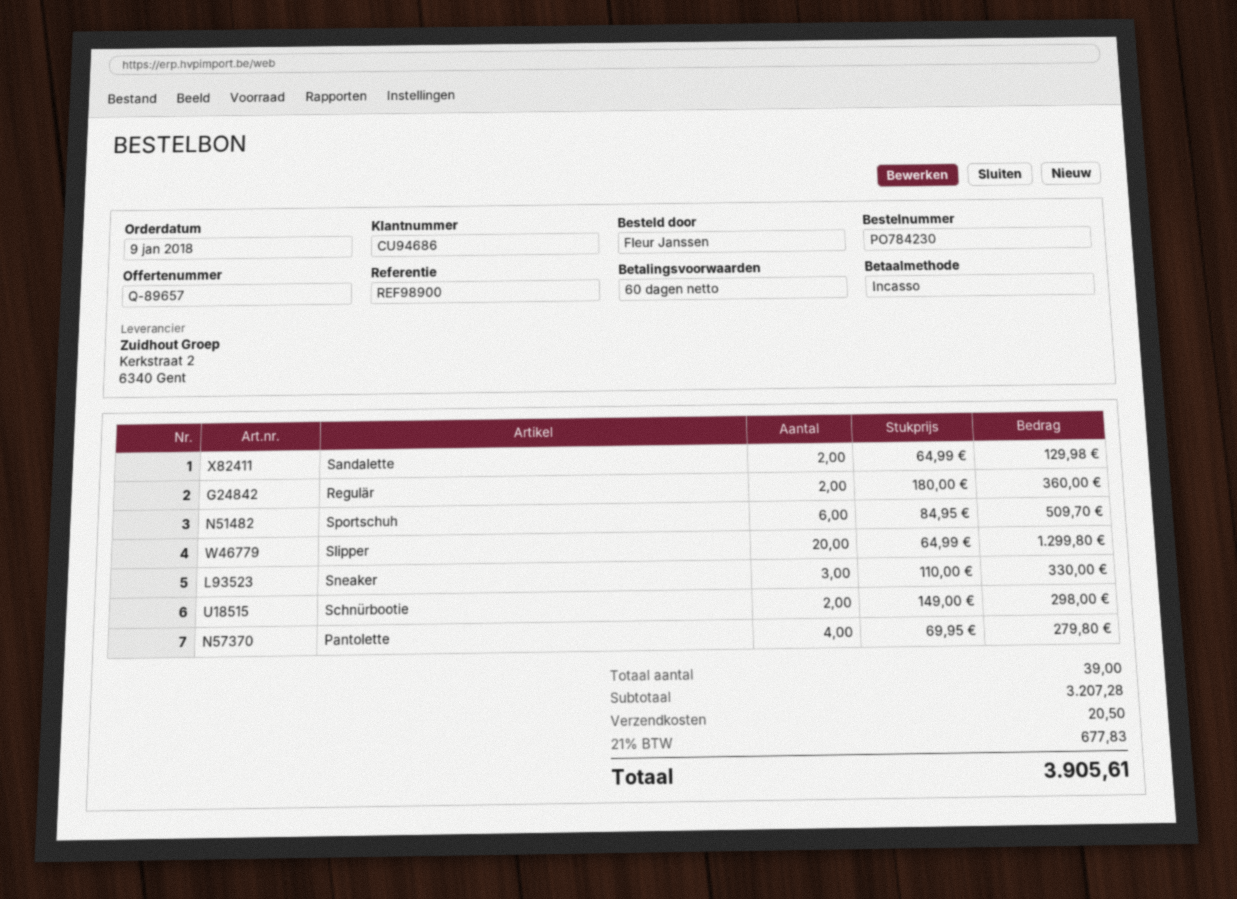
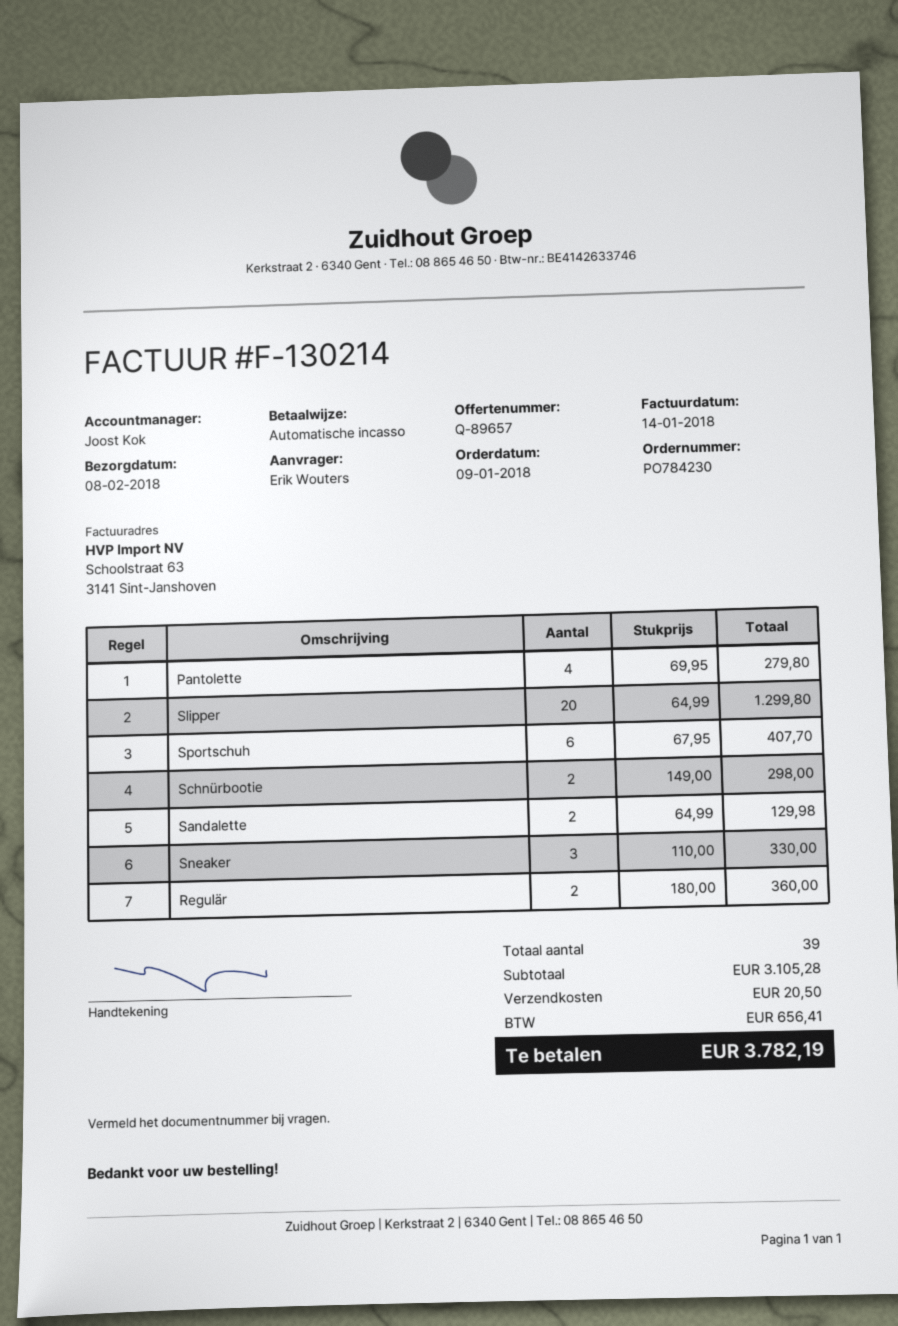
ordered by: Fleur Janssen -> Erik Wouters
Sportschuh: 6 x 84.95 = 509.70 -> 6 x 67.95 = 407.70
subtotal: 3207.28 -> 3105.28
tax: 677.83 -> 656.41
total: 3905.61 -> 3782.19

